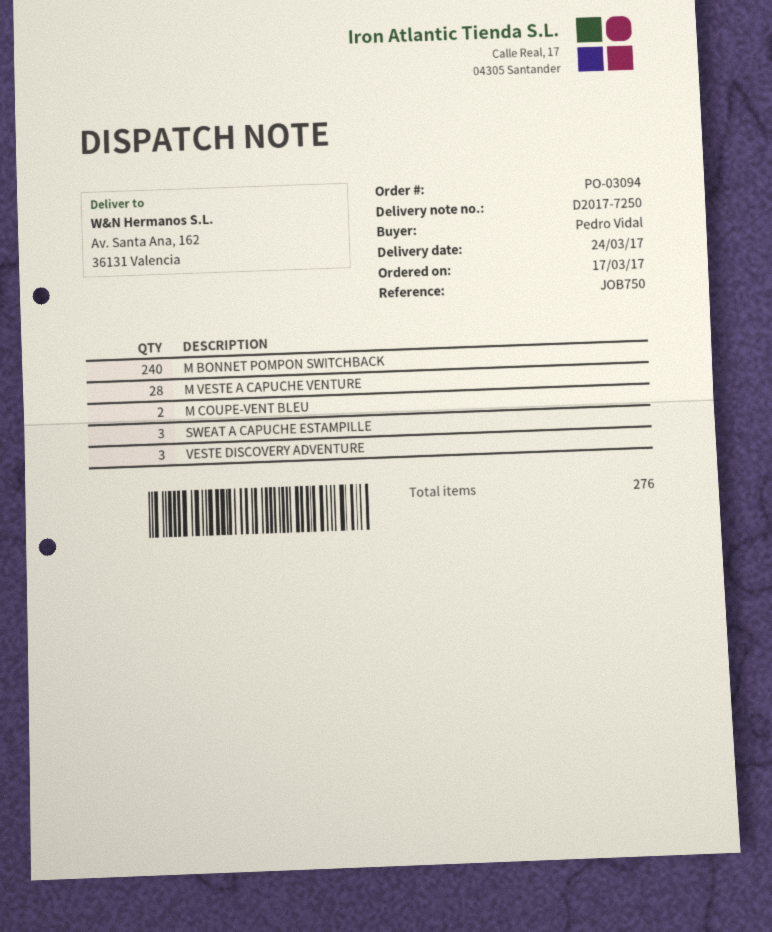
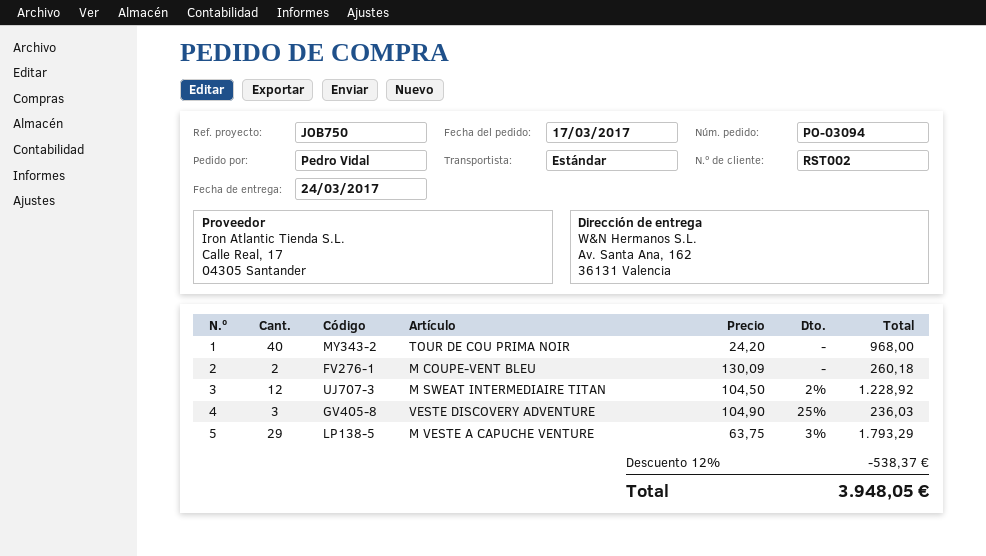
M BONNET POMPON SWITCHBACK: 240 -> none
M VESTE A CAPUCHE VENTURE: 28 -> 29
SWEAT A CAPUCHE ESTAMPILLE: 3 -> none
TOUR DE COU PRIMA NOIR: none -> 40
M SWEAT INTERMEDIAIRE TITAN: none -> 12

